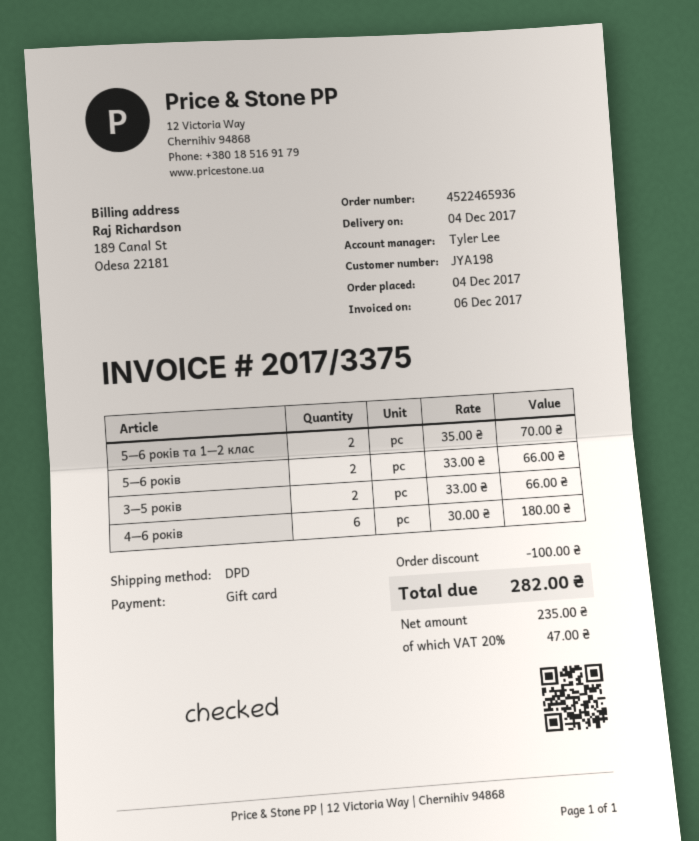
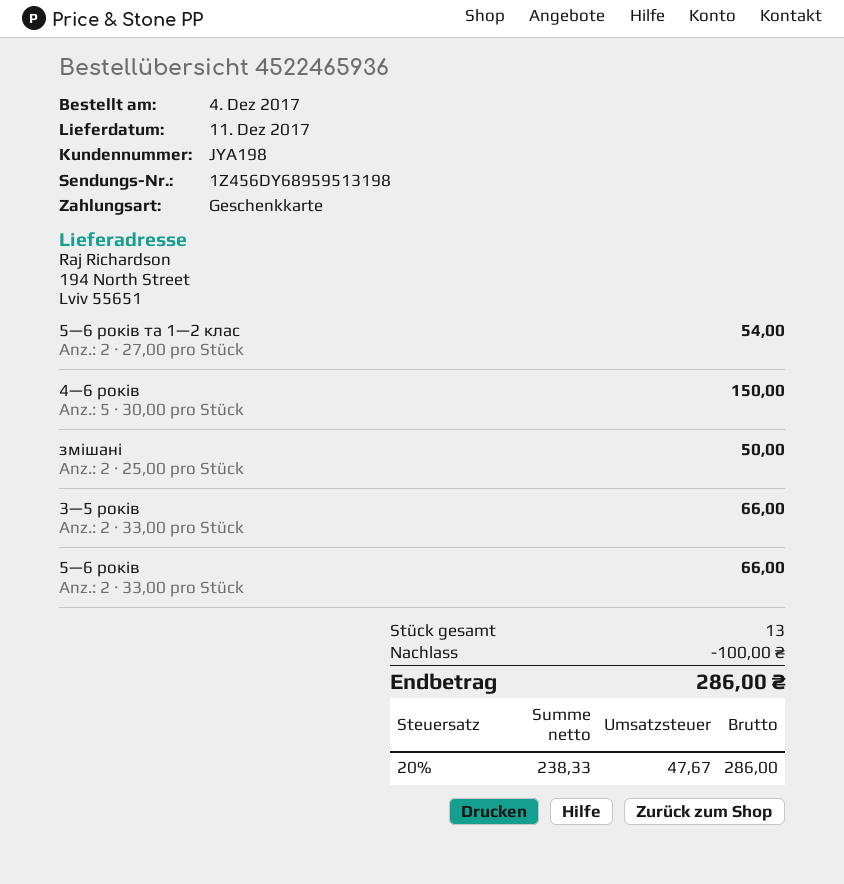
delivery date: 2017-12-04 -> 2017-12-11
5—6 років та 1—2 клас: 2 x 35.00 = 70.00 -> 2 x 27.00 = 54.00
4—6 років: 6 x 30.00 = 180.00 -> 5 x 30.00 = 150.00
змішані: none -> 2 x 25.00 = 50.00
net: 235.00 -> 238.33
tax: 20% = 47.00 -> 20% = 47.67
total: 282.00 -> 286.00

